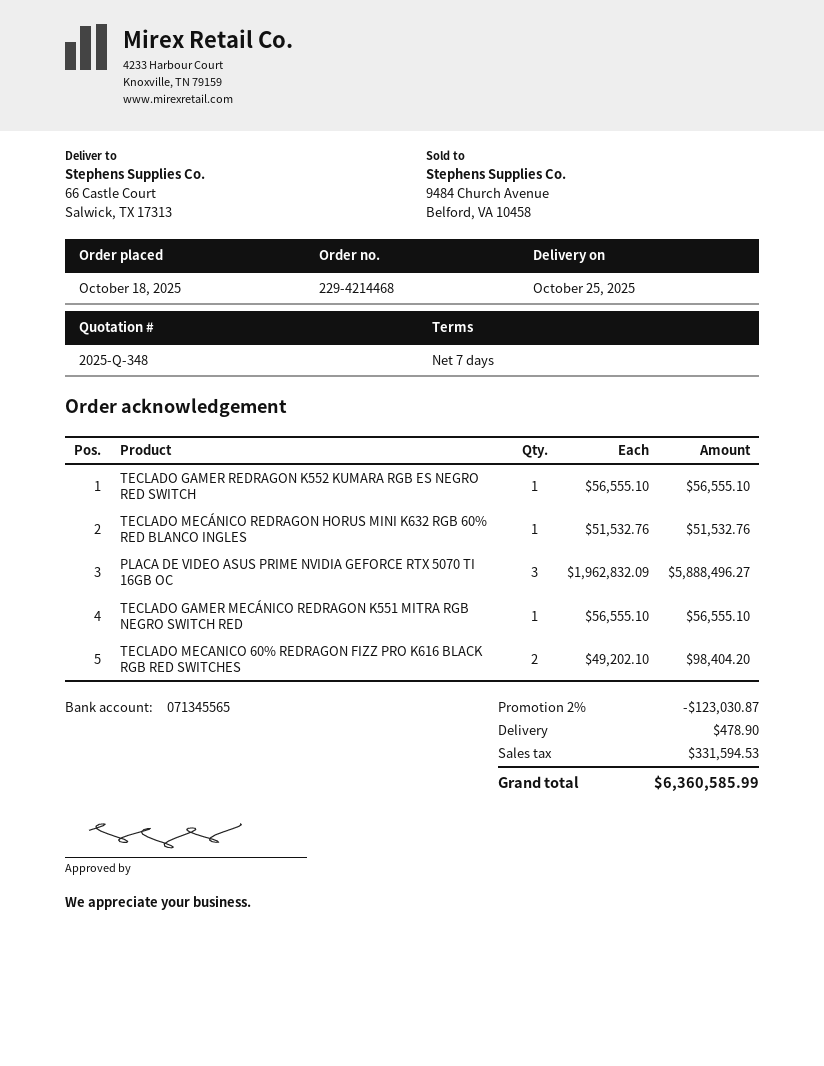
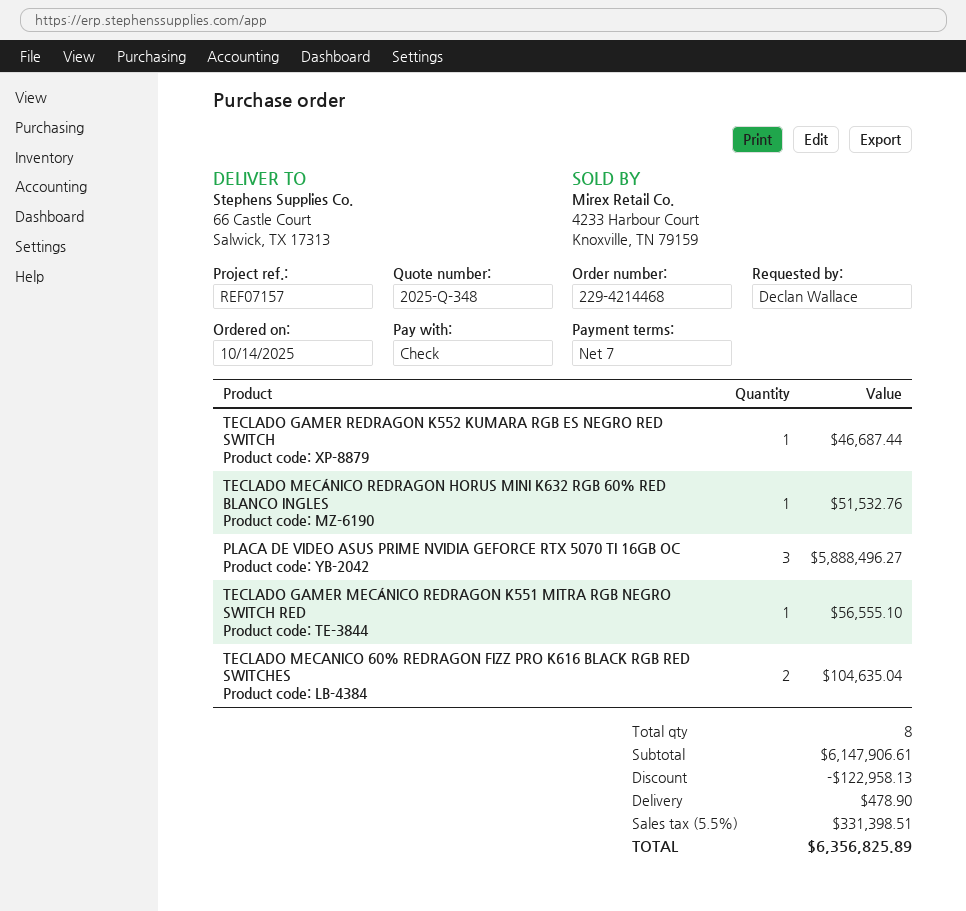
order date: 2025-10-18 -> 2025-10-14
TECLADO GAMER REDRAGON K552 KUMARA RGB ES NEGRO RED SWITCH: 1 for 56555.10 -> 1 for 46687.44
TECLADO MECANICO 60% REDRAGON FIZZ PRO K616 BLACK RGB RED SWITCHES: 2 for 98404.20 -> 2 for 104635.04
discount: 123030.87 -> 122958.13
tax: 331594.53 -> 331398.51
total: 6360585.99 -> 6356825.89

